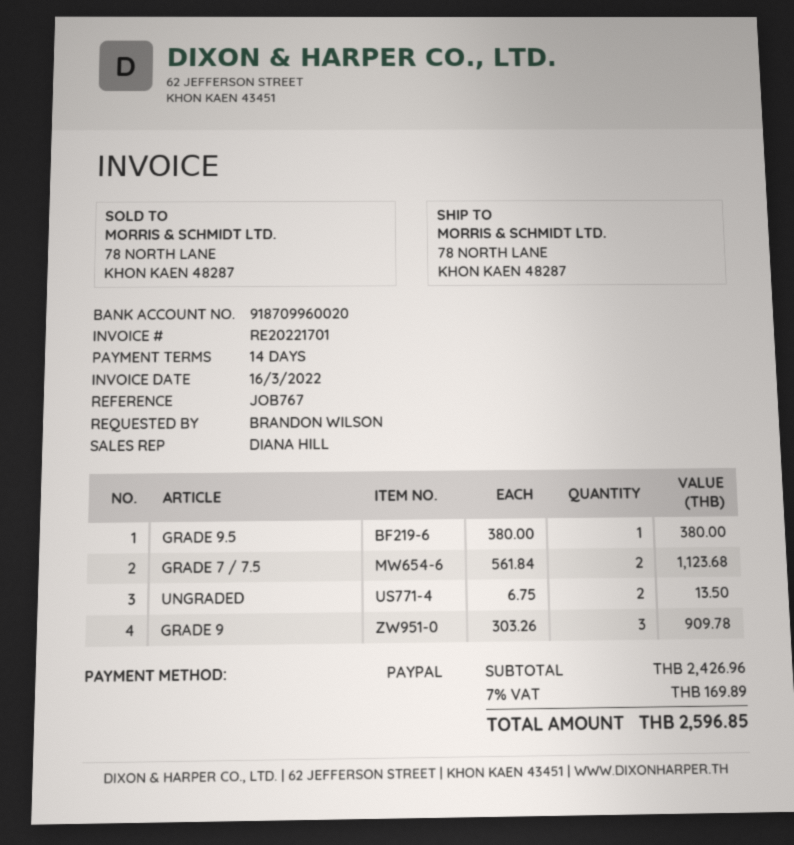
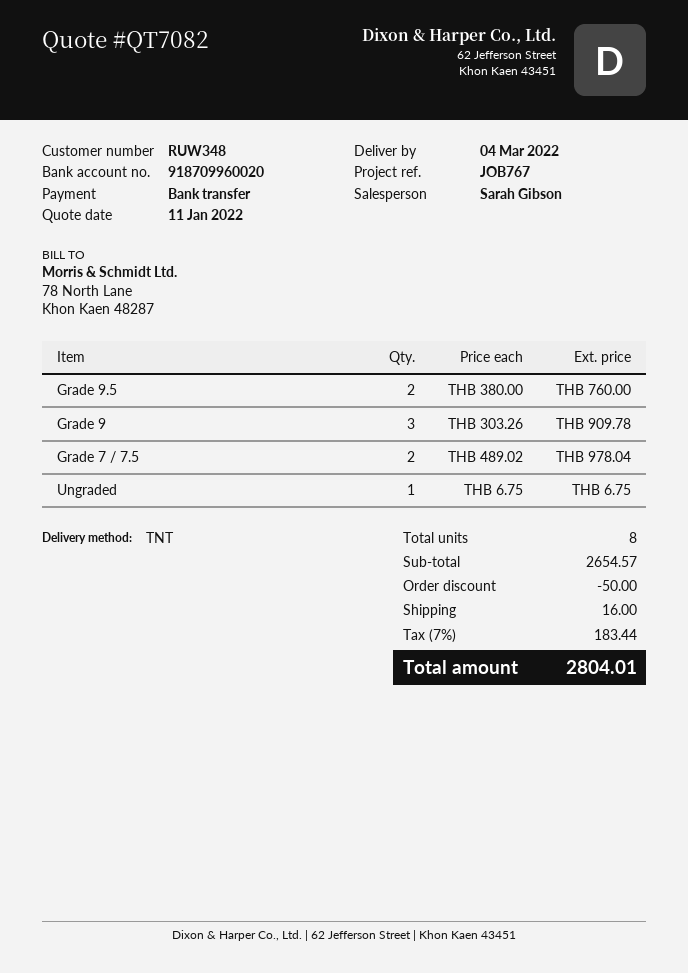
sales rep: DIANA HILL -> Sarah Gibson
payment method: PayPal -> bank transfer
GRADE 9.5: 1 x 380.00 = 380.00 -> 2 x 380.00 = 760.00
GRADE 7 / 7.5: 2 x 561.84 = 1123.68 -> 2 x 489.02 = 978.04
UNGRADED: 2 x 6.75 = 13.50 -> 1 x 6.75 = 6.75
subtotal: 2426.96 -> 2654.57
discount: none -> 50.00
shipping: none -> 16.00
tax: 7% = 169.89 -> 7% = 183.44
total: 2596.85 -> 2804.01

